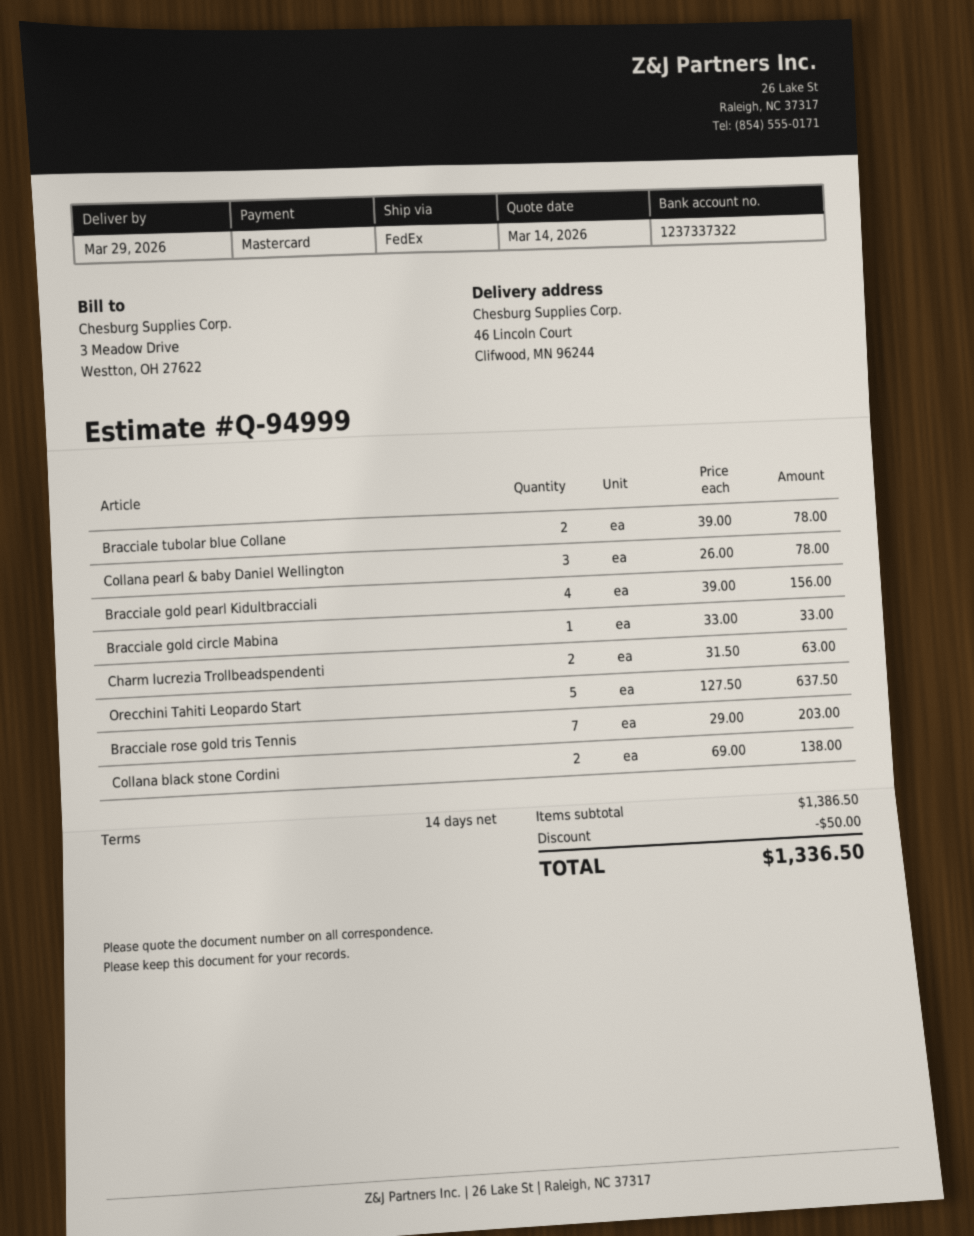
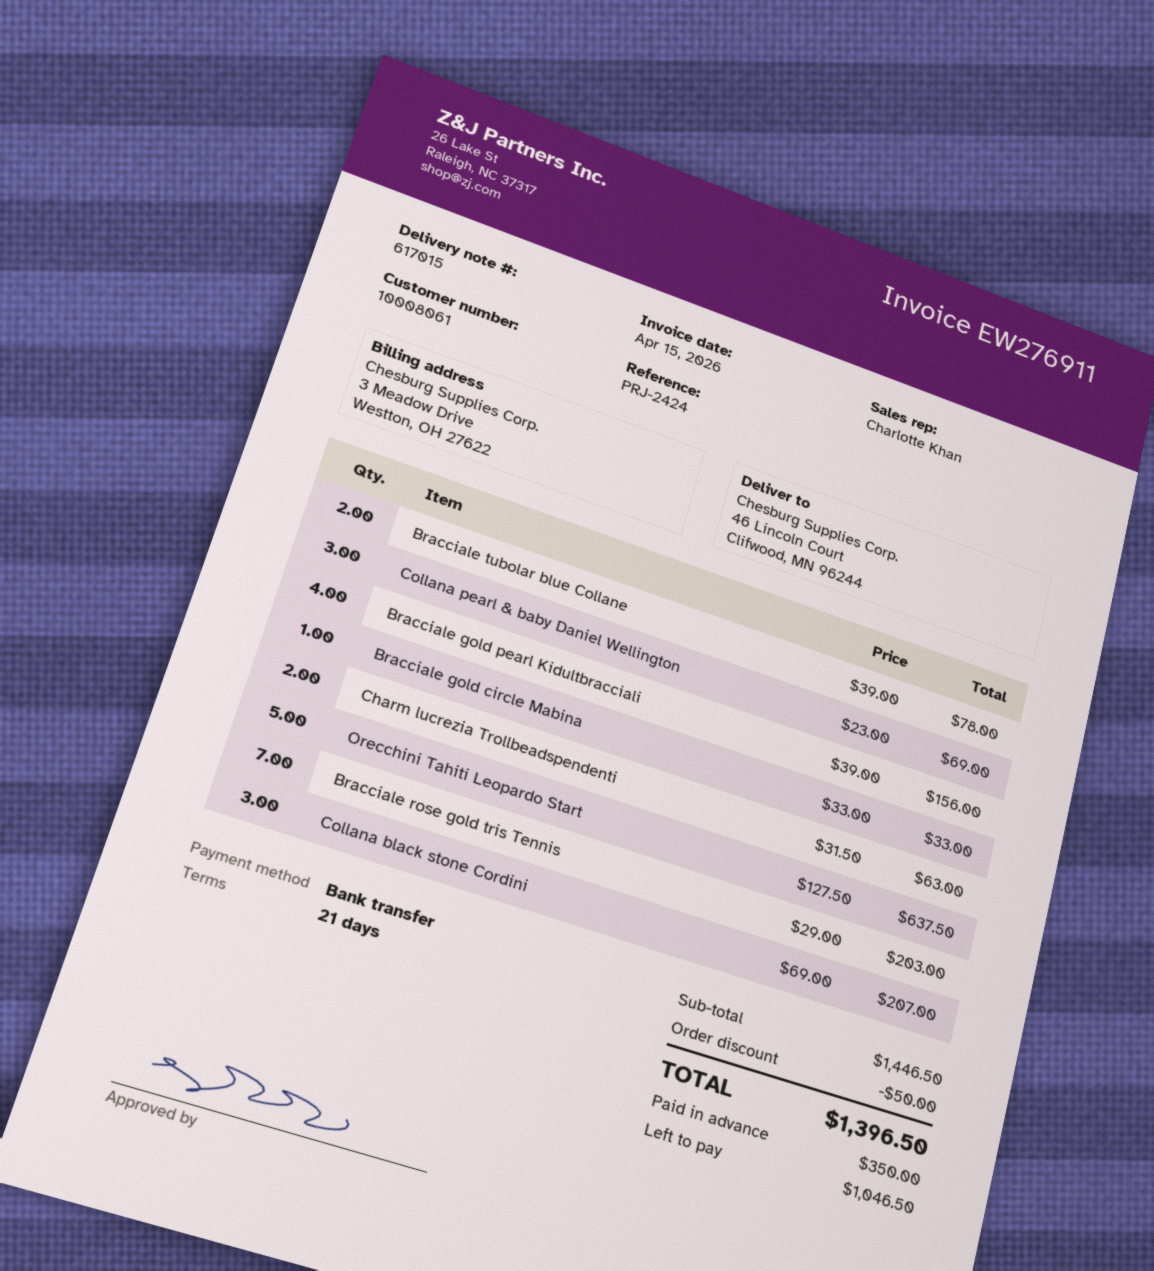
payment terms: 14 days -> 21 days
payment method: Mastercard -> bank transfer
Collana pearl & baby Daniel Wellington: 3 x 26.00 = 78.00 -> 3 x 23.00 = 69.00
Collana black stone Cordini: 2 x 69.00 = 138.00 -> 3 x 69.00 = 207.00
subtotal: 1386.50 -> 1446.50
total: 1336.50 -> 1396.50

